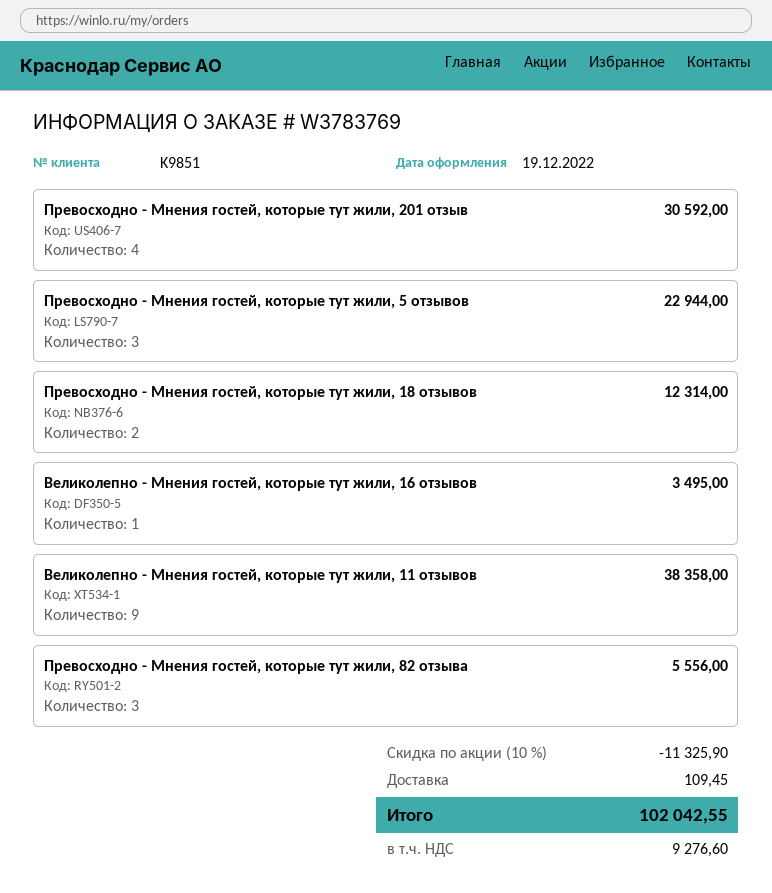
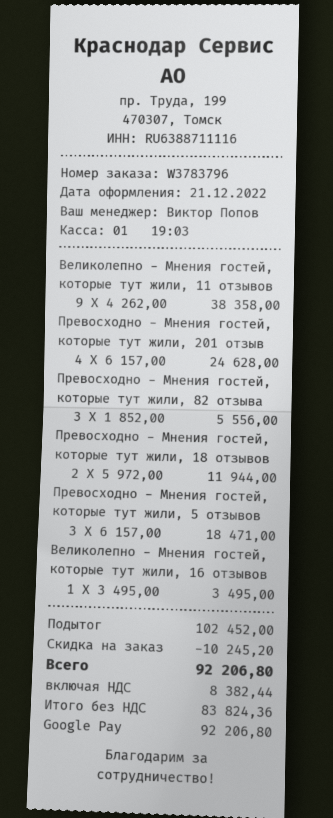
order number: W3783769 -> W3783796
order date: 2022-12-19 -> 2022-12-21
Превосходно - Мнения гостей, которые тут жили, 201 отзыв: 4 for 30592.00 -> 4 for 24628.00
Превосходно - Мнения гостей, которые тут жили, 5 отзывов: 3 for 22944.00 -> 3 for 18471.00
Превосходно - Мнения гостей, которые тут жили, 18 отзывов: 2 for 12314.00 -> 2 for 11944.00
discount: 11325.90 -> 10245.20
shipping: 109.45 -> none
tax: 9276.60 -> 8382.44
total: 102042.55 -> 92206.80

